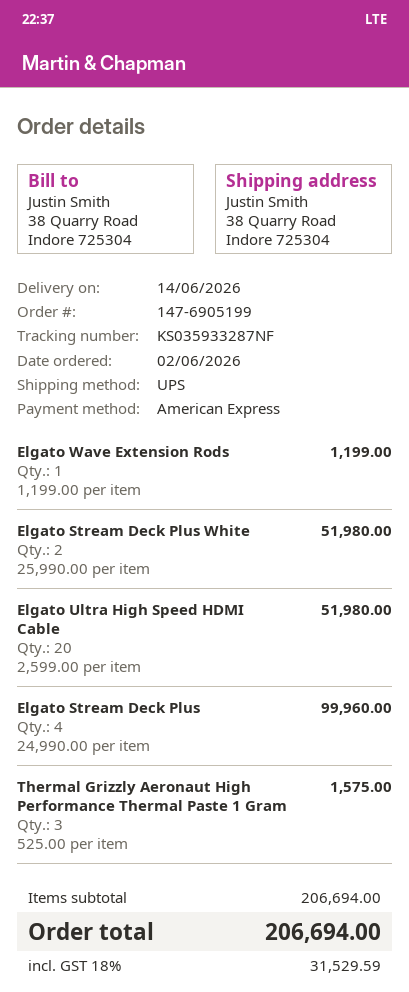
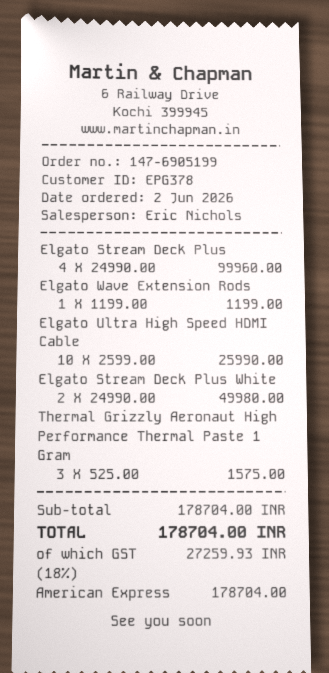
Elgato Stream Deck Plus White: 2 x 25990.00 = 51980.00 -> 2 x 24990.00 = 49980.00
Elgato Ultra High Speed HDMI Cable: 20 x 2599.00 = 51980.00 -> 10 x 2599.00 = 25990.00
subtotal: 206694.00 -> 178704.00
tax: 18% = 31529.59 -> 18% = 27259.93
total: 206694.00 -> 178704.00

